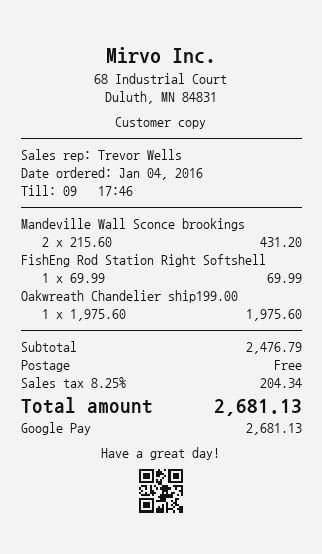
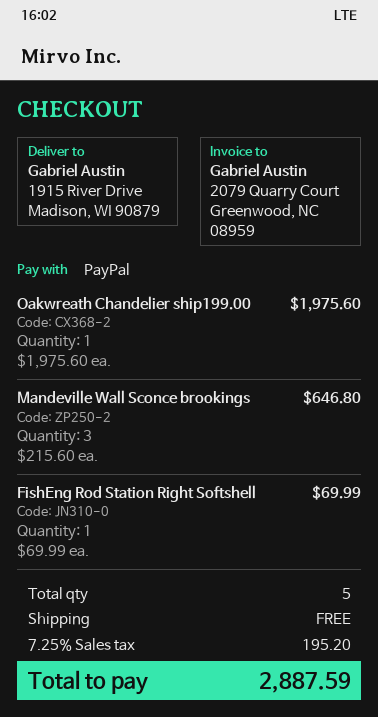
payment method: Google Pay -> PayPal
Mandeville Wall Sconce brookings: 2 x 215.60 = 431.20 -> 3 x 215.60 = 646.80
tax: 8.25% = 204.34 -> 7.25% = 195.20
total: 2681.13 -> 2887.59

